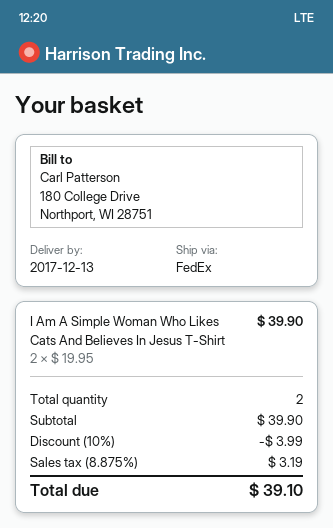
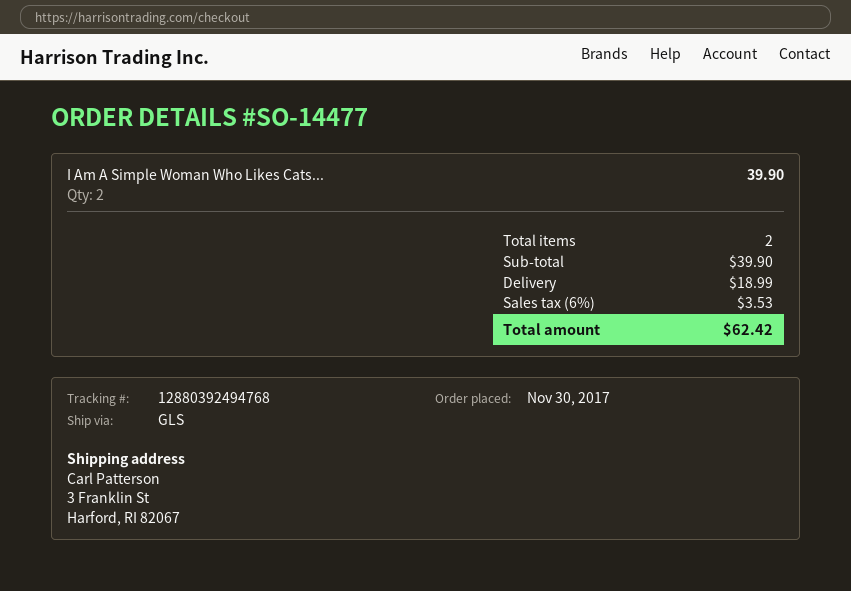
shipping method: FedEx -> GLS
discount: 10% = 3.99 -> none
shipping: none -> 18.99
tax: 8.875% = 3.19 -> 6% = 3.53
total: 39.10 -> 62.42

